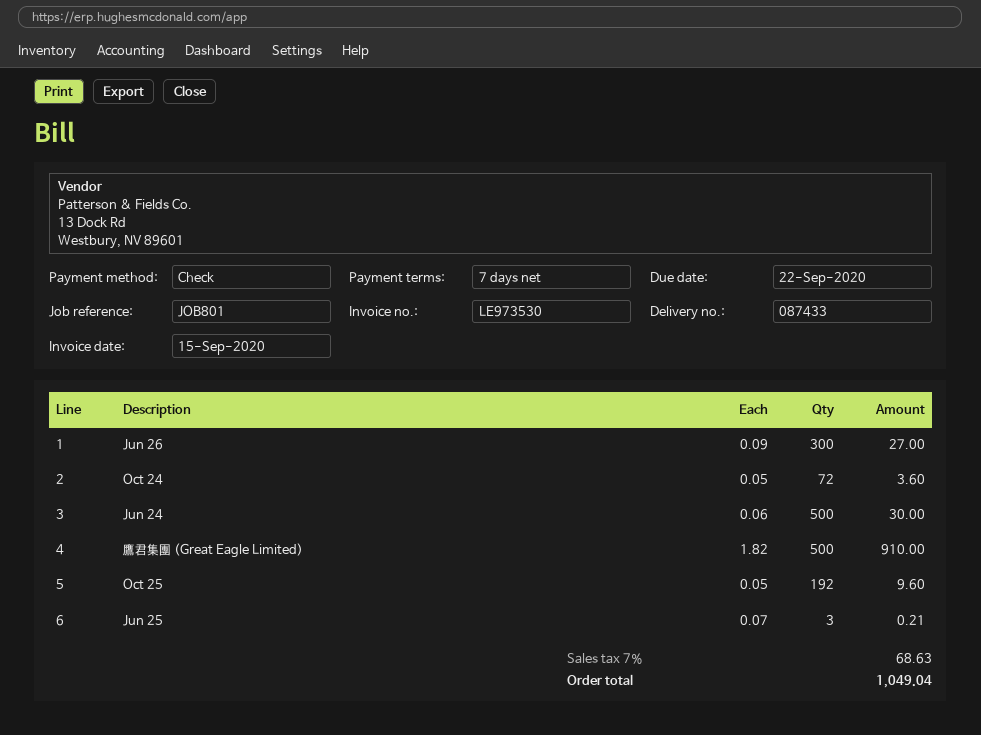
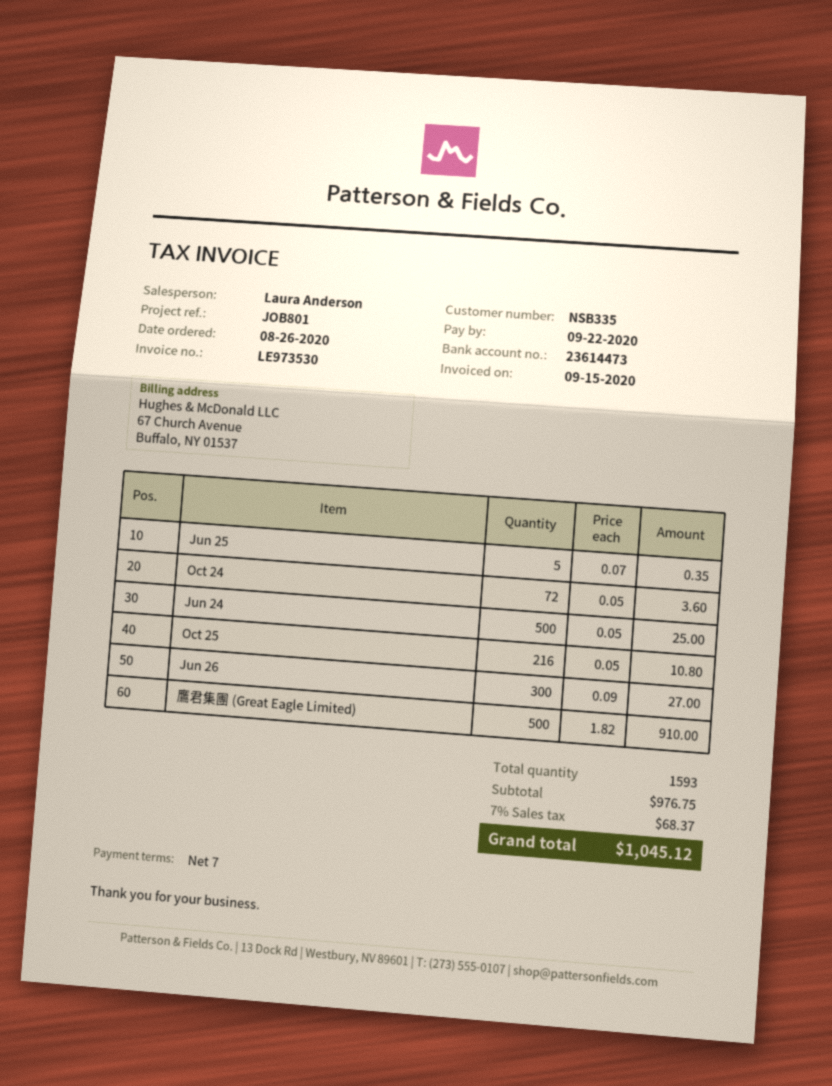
Jun 24: 500 x 0.06 = 30.00 -> 500 x 0.05 = 25.00
Oct 25: 192 x 0.05 = 9.60 -> 216 x 0.05 = 10.80
Jun 25: 3 x 0.07 = 0.21 -> 5 x 0.07 = 0.35
tax: 7% = 68.63 -> 7% = 68.37
total: 1049.04 -> 1045.12

